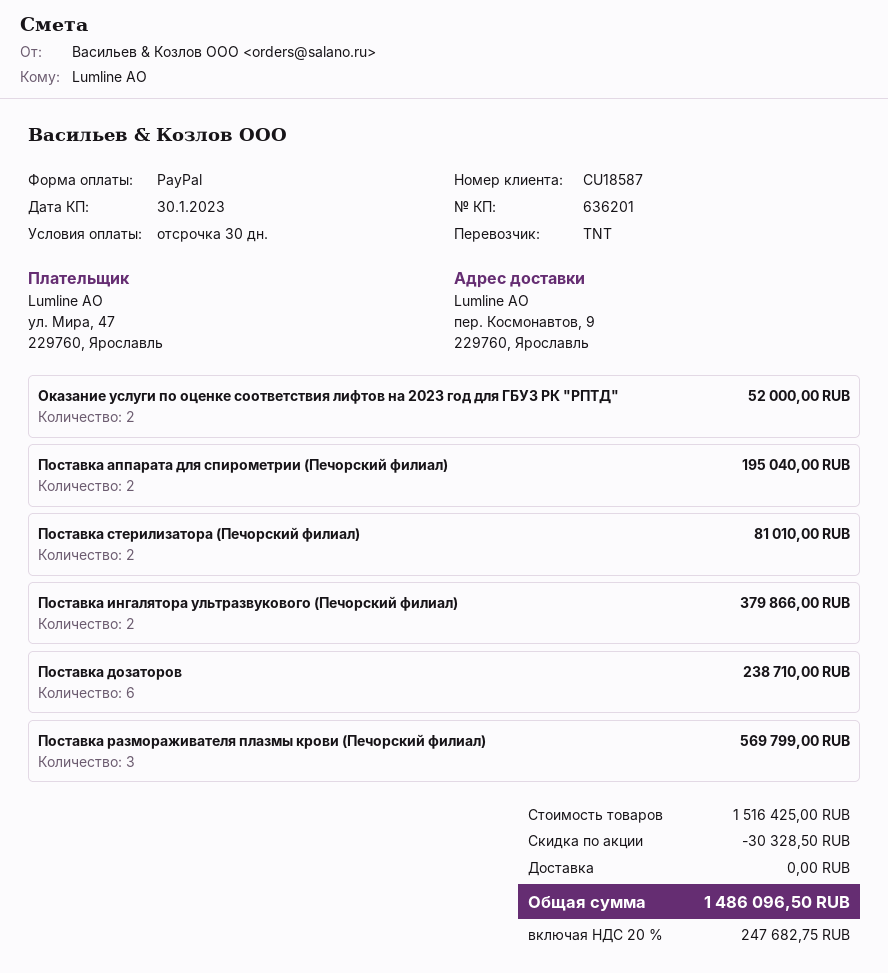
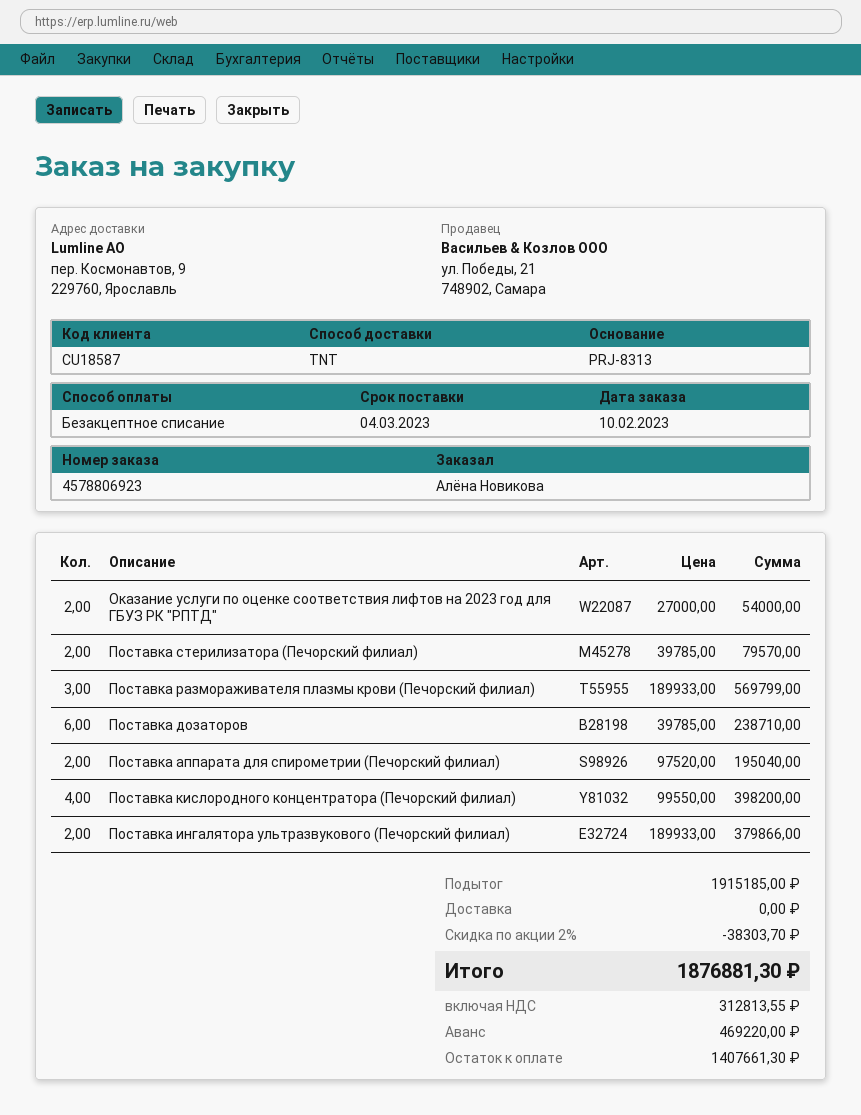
payment method: PayPal -> direct debit
Оказание услуги по оценке соответствия лифтов на 2023 год для ГБУЗ РК "РПТД": 2 for 52000.00 -> 2 for 54000.00
Поставка стерилизатора (Печорский филиал): 2 for 81010.00 -> 2 for 79570.00
Поставка кислородного концентратора (Печорский филиал): none -> 4 for 398200.00
subtotal: 1516425.00 -> 1915185.00
discount: 30328.50 -> 38303.70
tax: 247682.75 -> 312813.55
total: 1486096.50 -> 1876881.30

